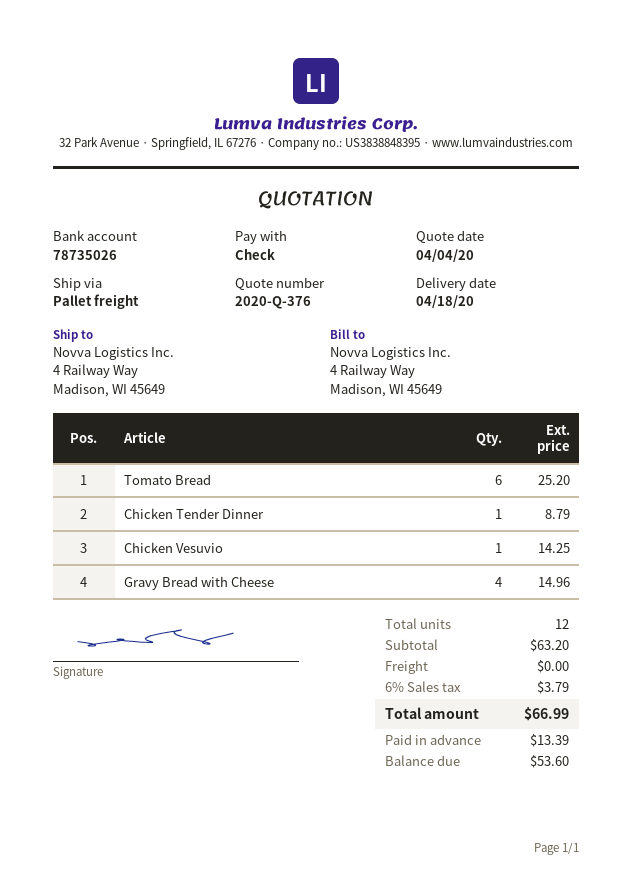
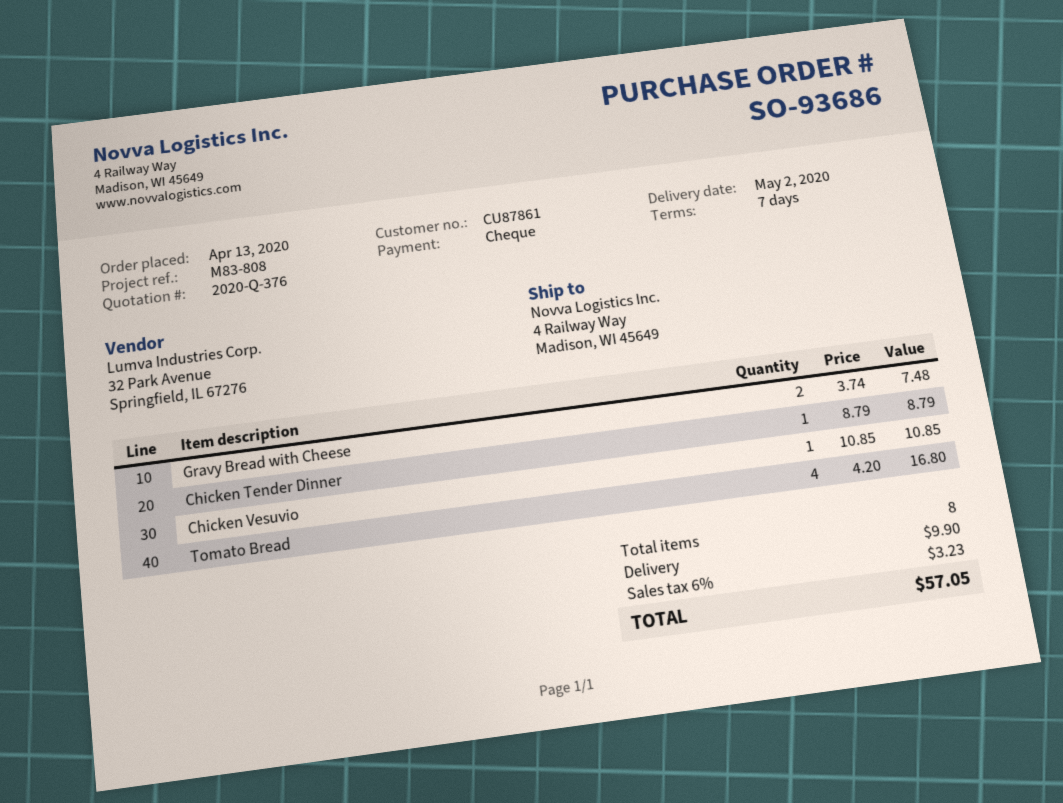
delivery date: 2020-04-18 -> 2020-05-02
Tomato Bread: 6 for 25.20 -> 4 for 16.80
Chicken Vesuvio: 1 for 14.25 -> 1 for 10.85
Gravy Bread with Cheese: 4 for 14.96 -> 2 for 7.48
total quantity: 12 -> 8
shipping: 0.00 -> 9.90
tax: 6% = 3.79 -> 6% = 3.23
total: 66.99 -> 57.05

